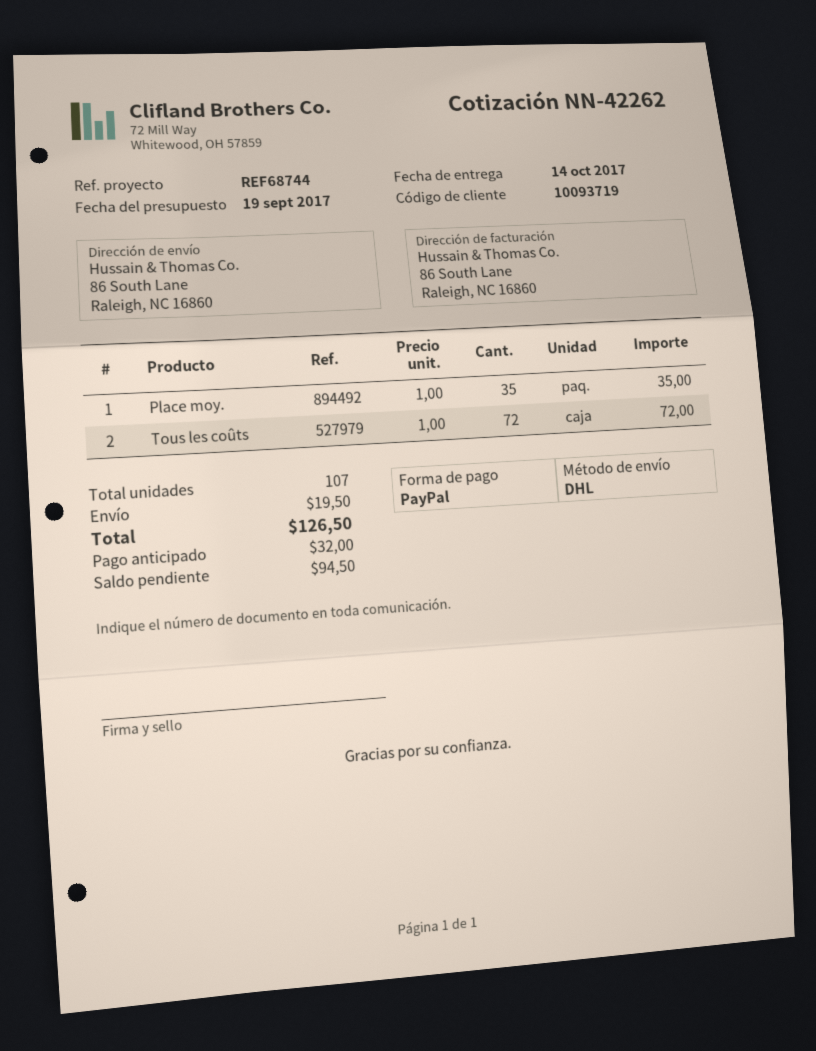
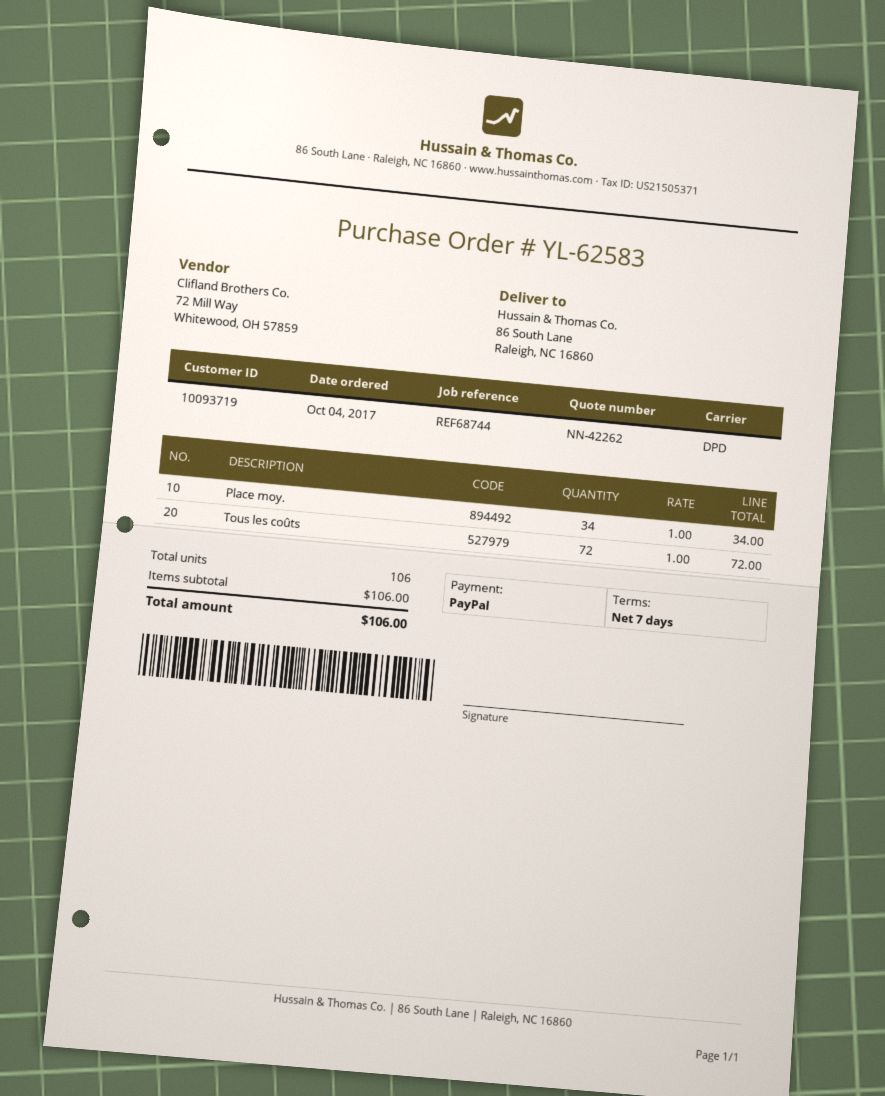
shipping method: DHL -> DPD
Place moy.: 35 x 1.00 = 35.00 -> 34 x 1.00 = 34.00
total quantity: 107 -> 106
shipping: 19.50 -> none
total: 126.50 -> 106.00

